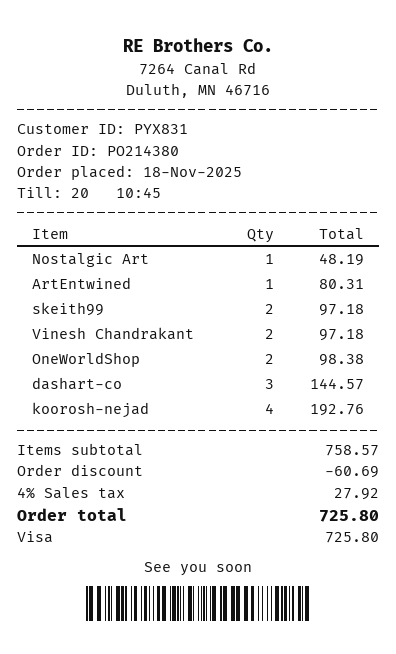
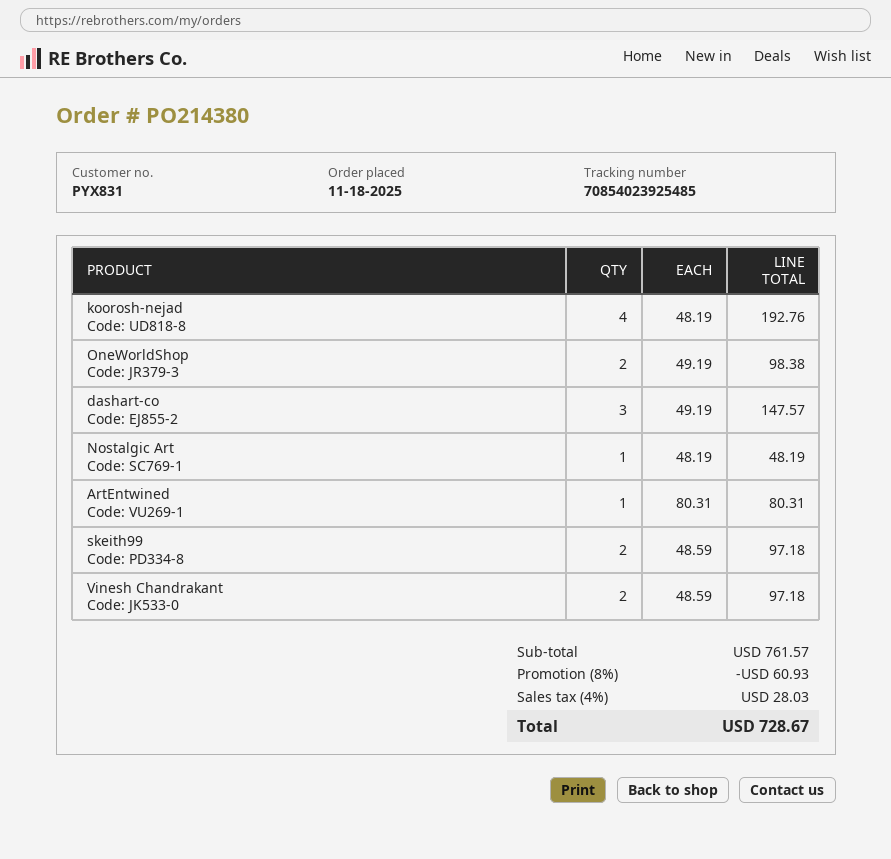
dashart-co: 3 for 144.57 -> 3 for 147.57
subtotal: 758.57 -> 761.57
discount: 60.69 -> 60.93
tax: 4% = 27.92 -> 4% = 28.03
total: 725.80 -> 728.67

